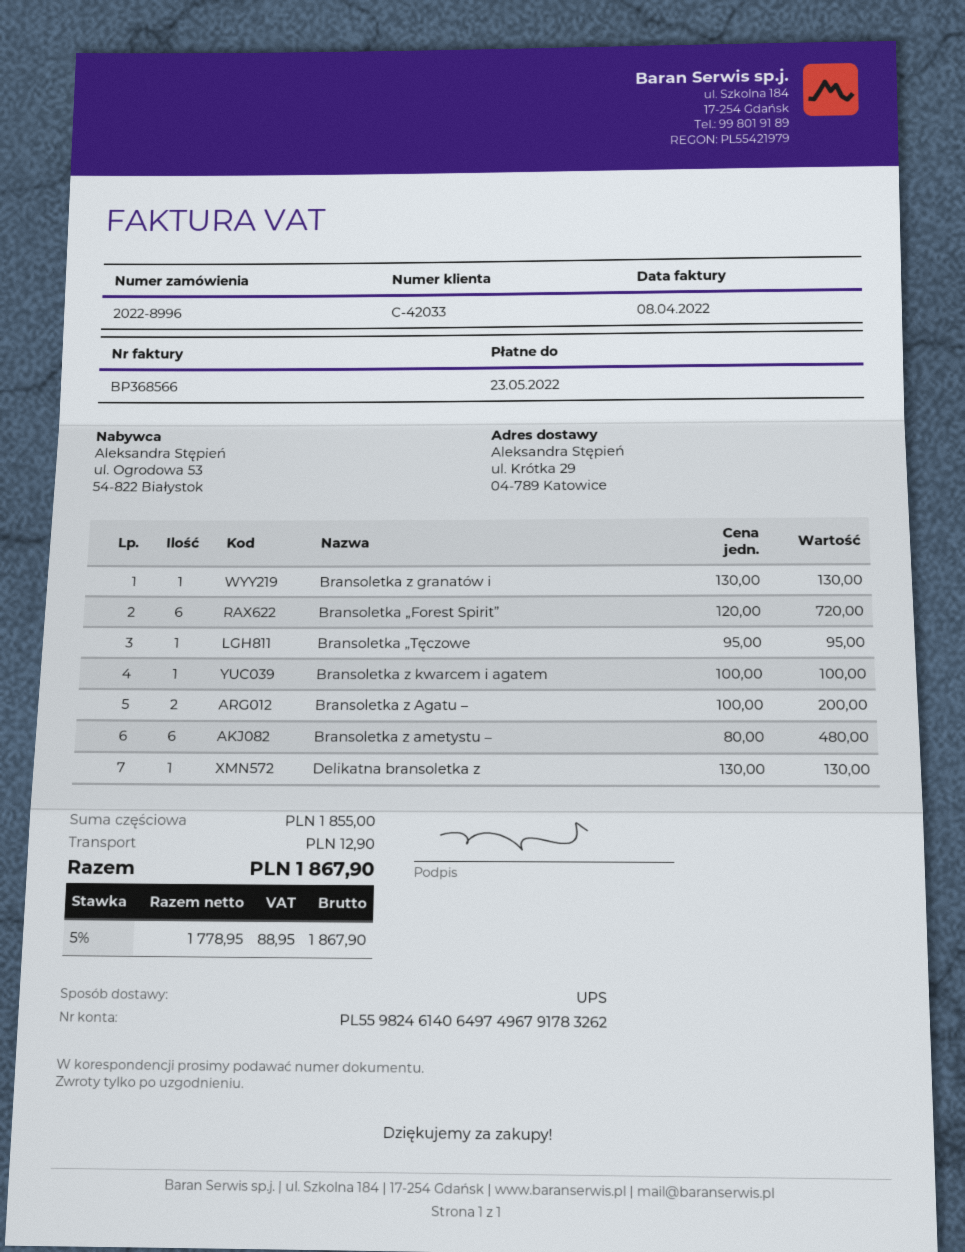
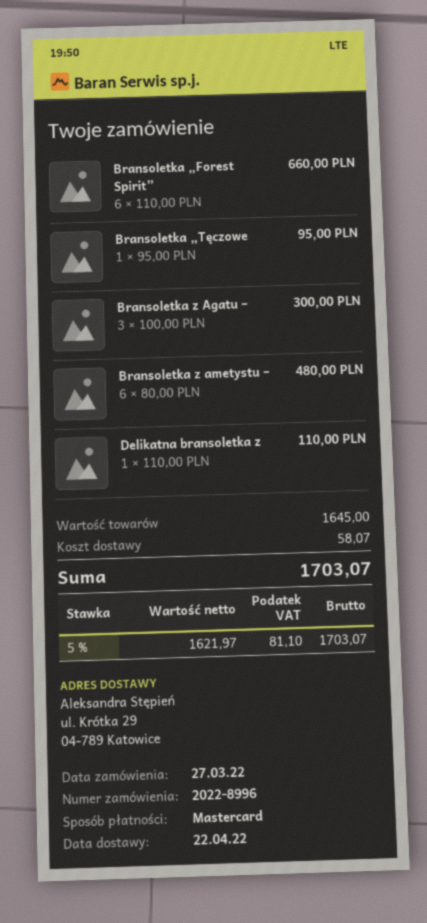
Bransoletka z granatów i: 1 x 130.00 = 130.00 -> none
Bransoletka „Forest Spirit”: 6 x 120.00 = 720.00 -> 6 x 110.00 = 660.00
Bransoletka z kwarcem i agatem: 1 x 100.00 = 100.00 -> none
Bransoletka z Agatu –: 2 x 100.00 = 200.00 -> 3 x 100.00 = 300.00
Delikatna bransoletka z: 1 x 130.00 = 130.00 -> 1 x 110.00 = 110.00
subtotal: 1855.00 -> 1645.00
shipping: 12.90 -> 58.07
net: 1778.95 -> 1621.97
tax: 5% = 88.95 -> 5% = 81.10
total: 1867.90 -> 1703.07

